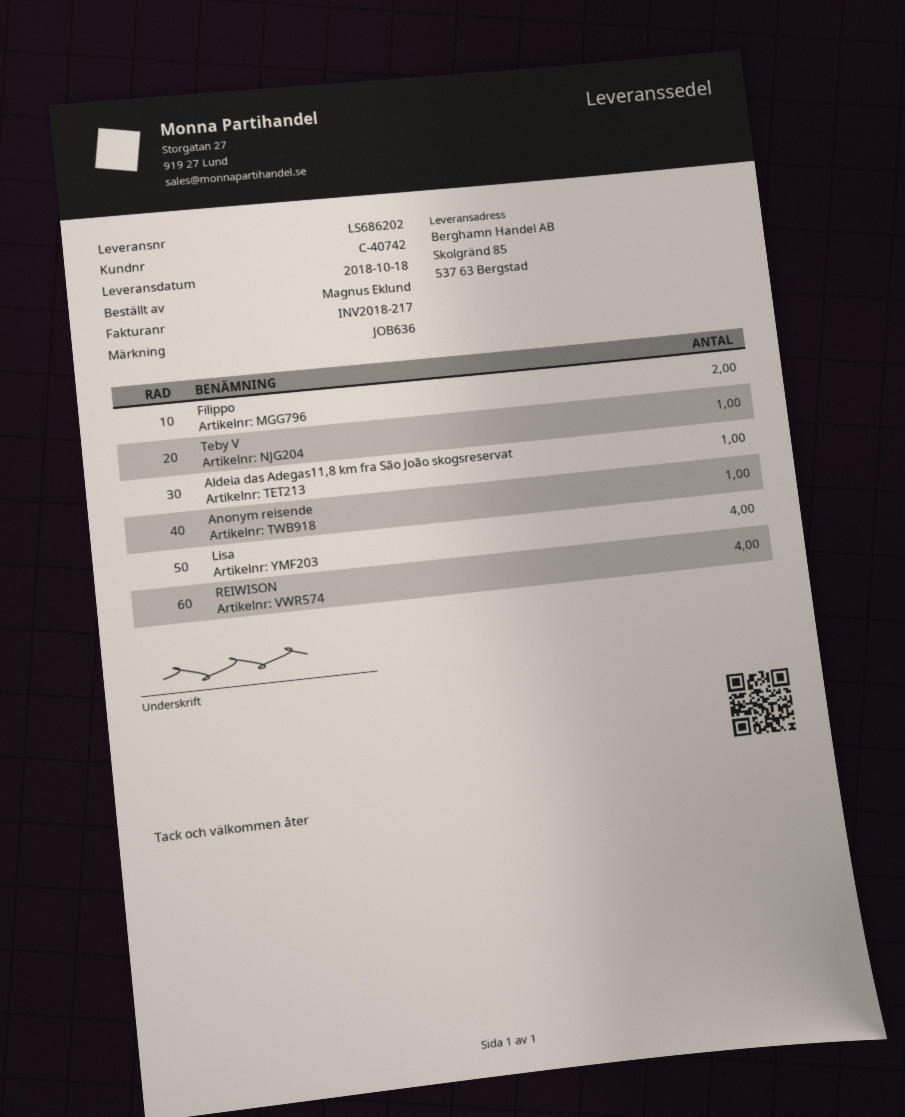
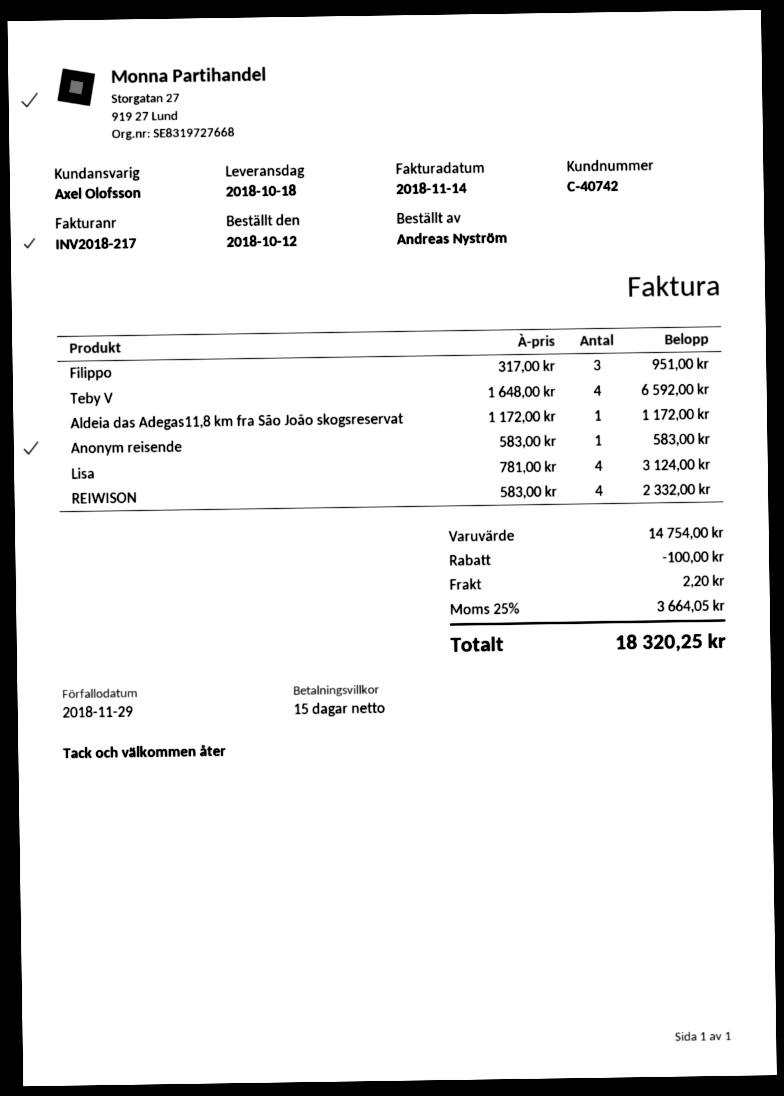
ordered by: Magnus Eklund -> Andreas Nyström
Filippo: 2 -> 3
Teby V: 1 -> 4

